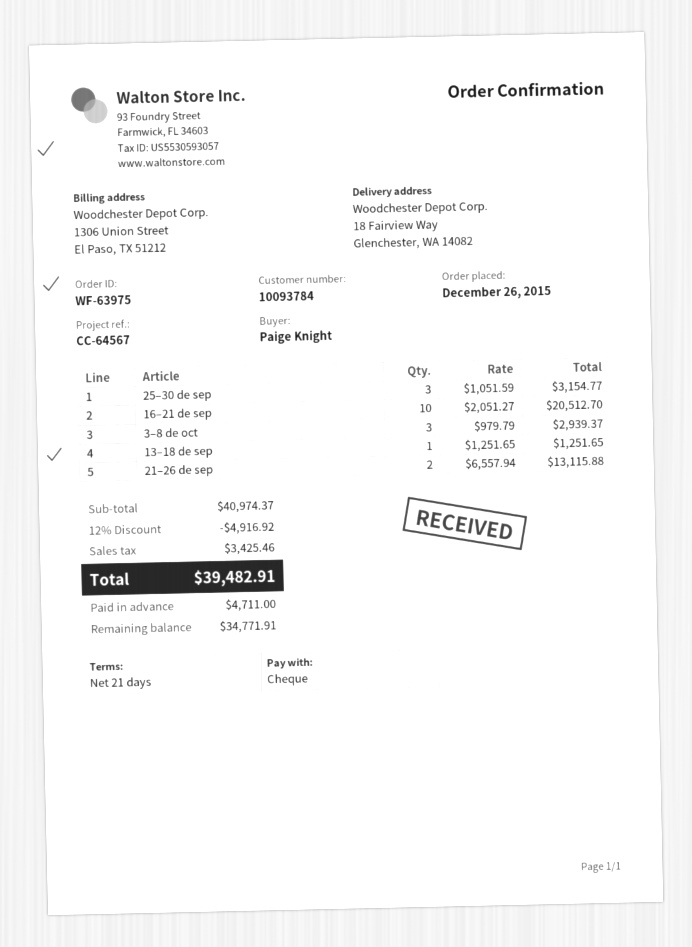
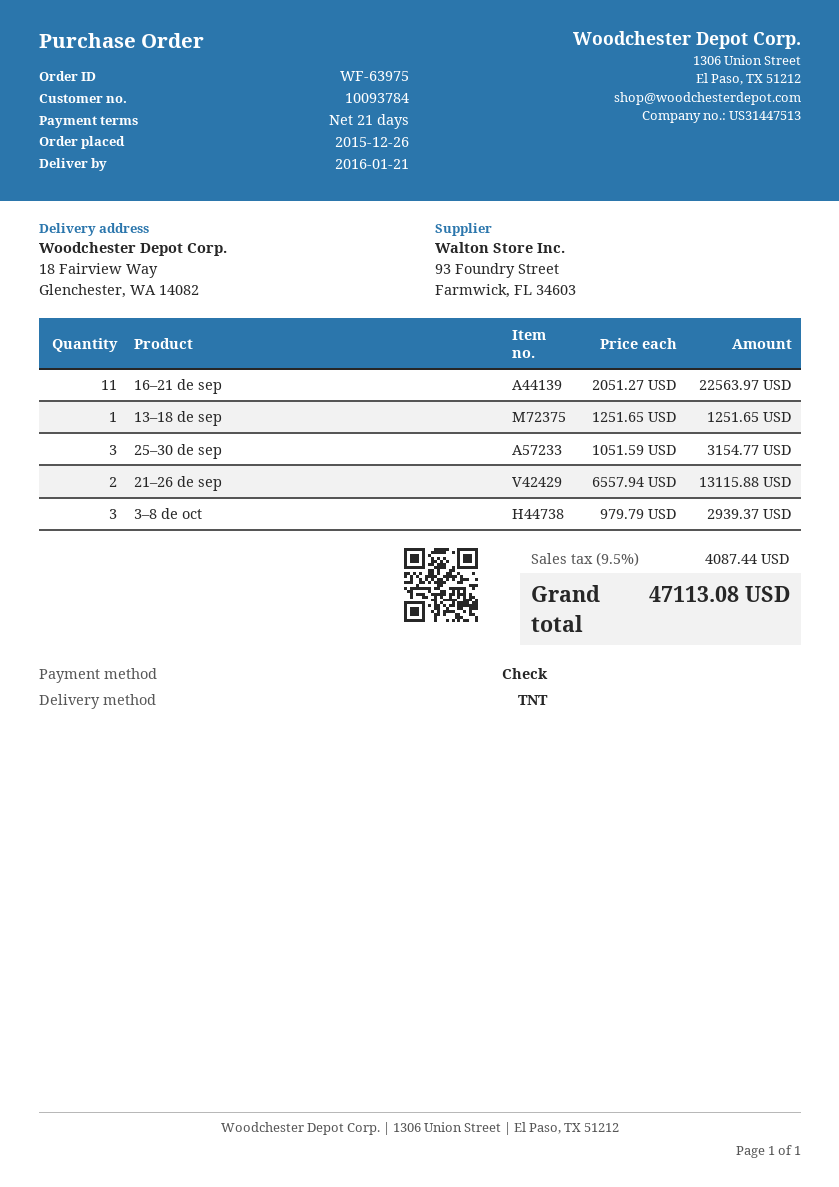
16–21 de sep: 10 x 2051.27 = 20512.70 -> 11 x 2051.27 = 22563.97
discount: 12% = 4916.92 -> none
tax: 3425.46 -> 4087.44
total: 39482.91 -> 47113.08

